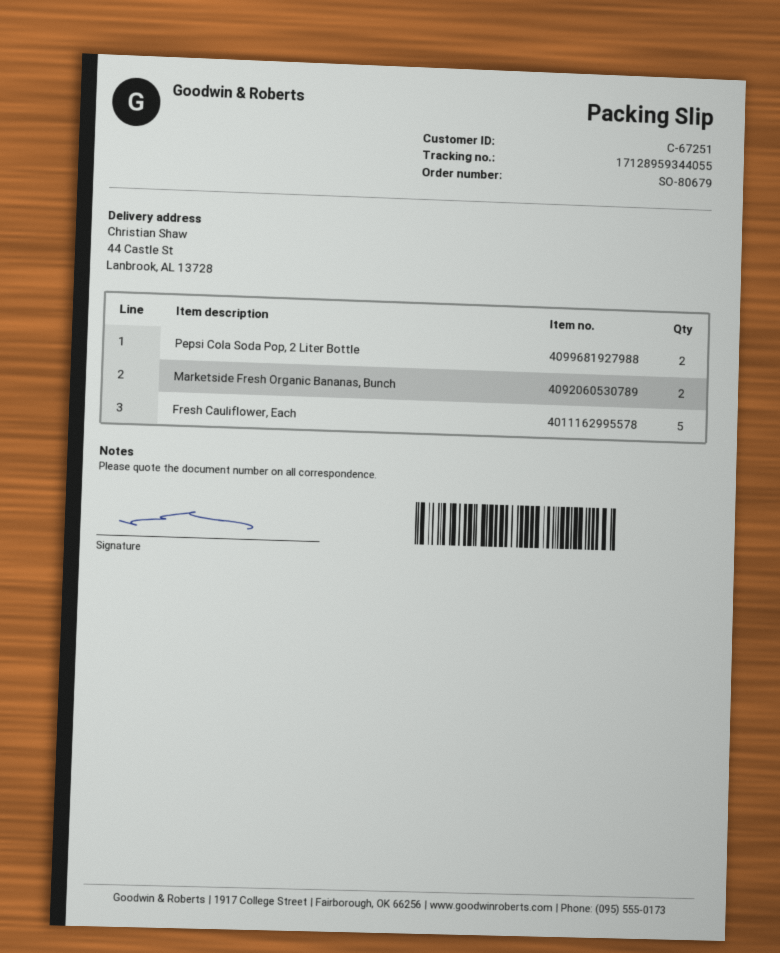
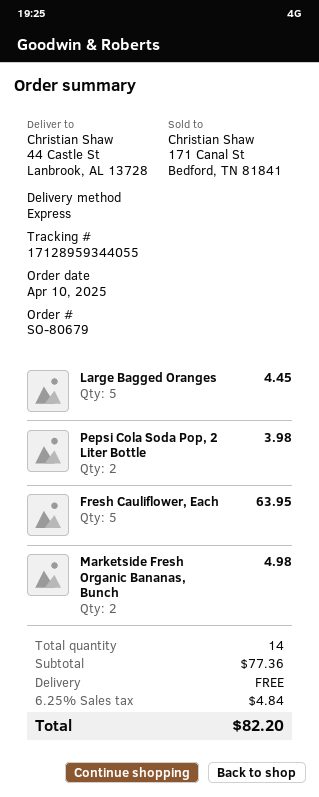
Large Bagged Oranges: none -> 5

